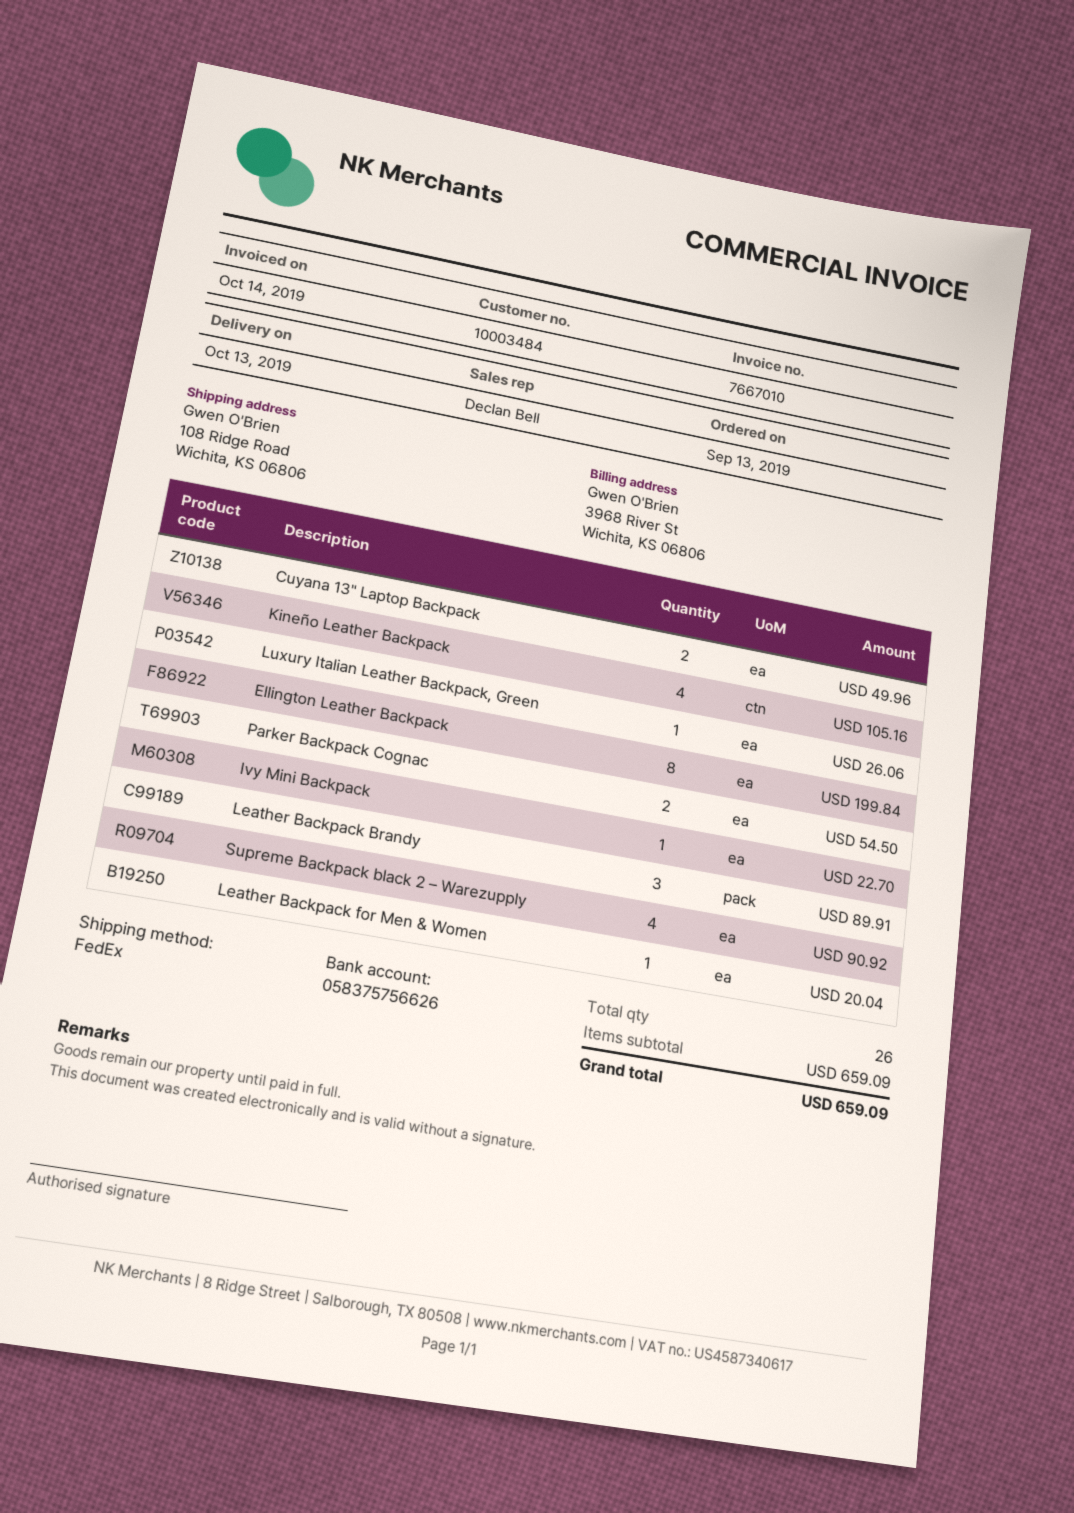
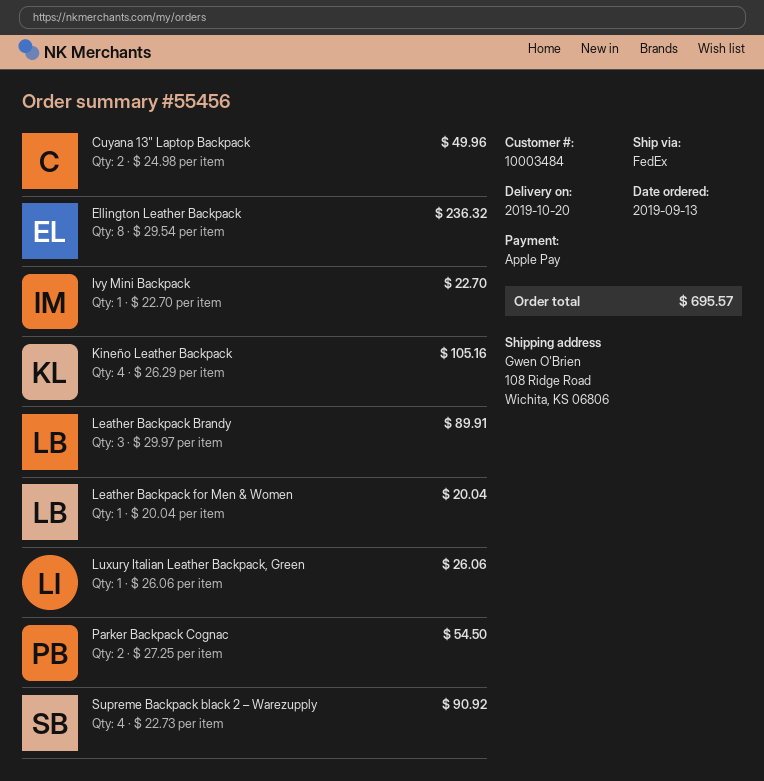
delivery date: 2019-10-13 -> 2019-10-20
Ellington Leather Backpack: 8 for 199.84 -> 8 for 236.32
total: 659.09 -> 695.57

